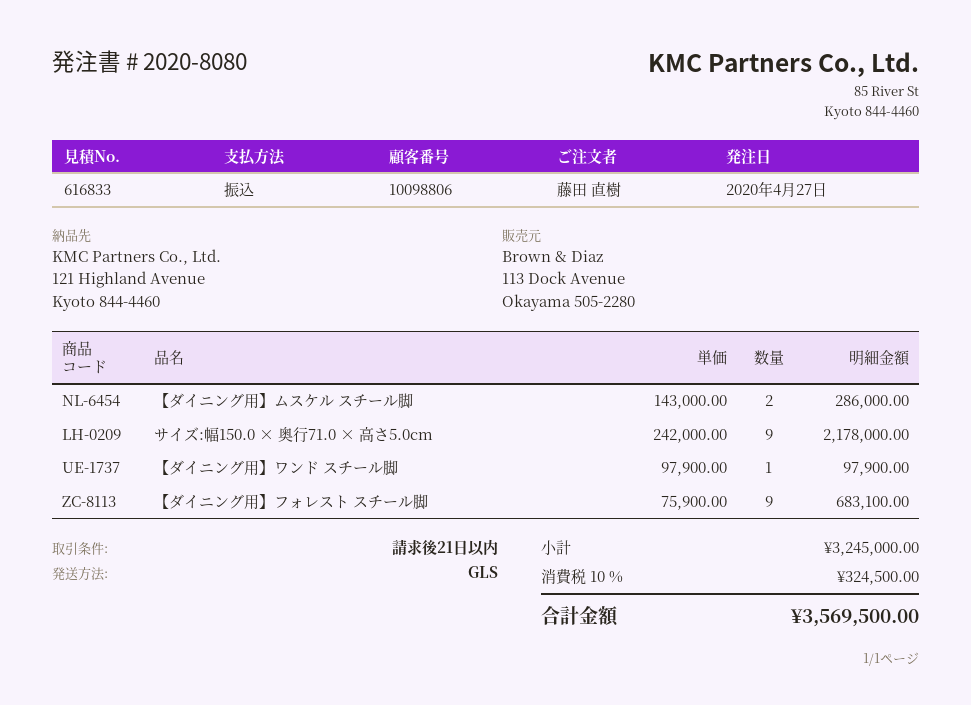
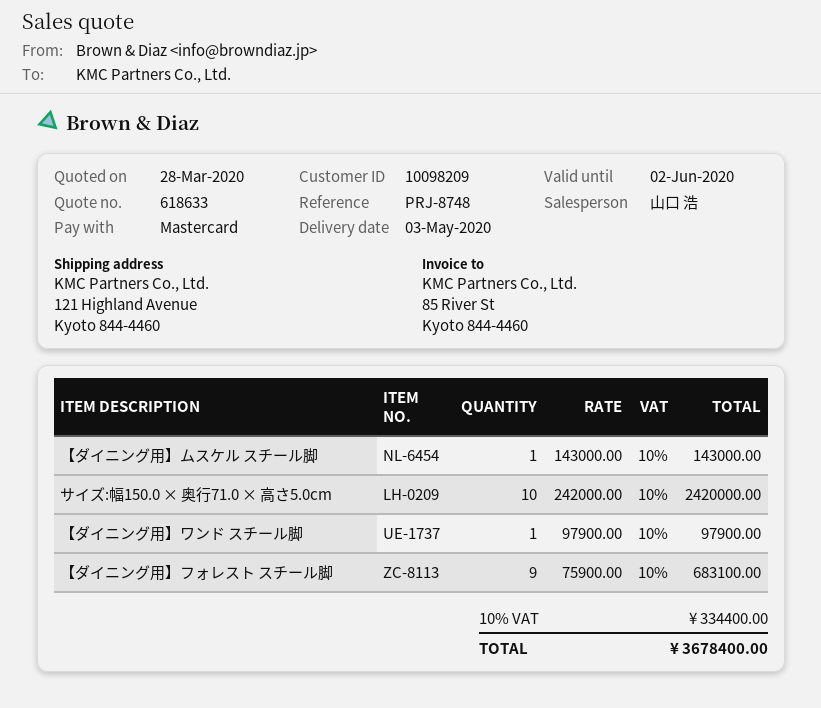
quote number: 616833 -> 618633
customer number: 10098806 -> 10098209
payment method: bank transfer -> Mastercard
【ダイニング用】ムスケル スチール脚: 2 x 143000.00 = 286000.00 -> 1 x 143000.00 = 143000.00
サイズ:幅150.0 × 奥行71.0 × 高さ5.0cm: 9 x 242000.00 = 2178000.00 -> 10 x 242000.00 = 2420000.00
tax: 10% = 324500.00 -> 10% = 334400.00
total: 3569500.00 -> 3678400.00

